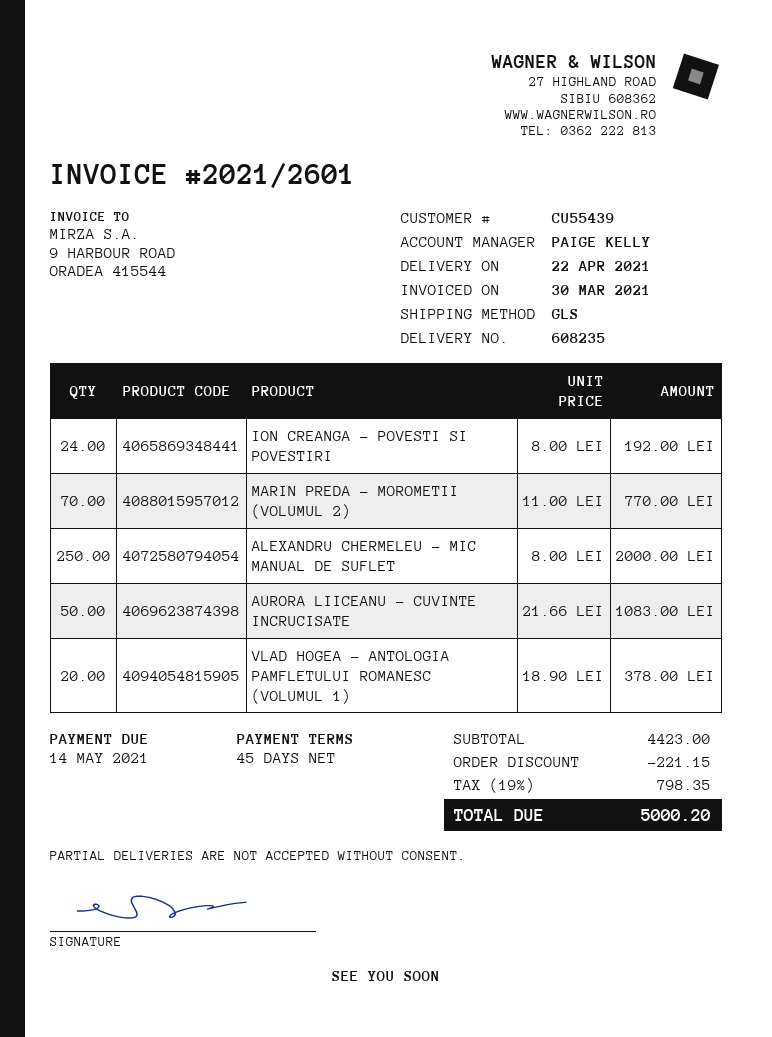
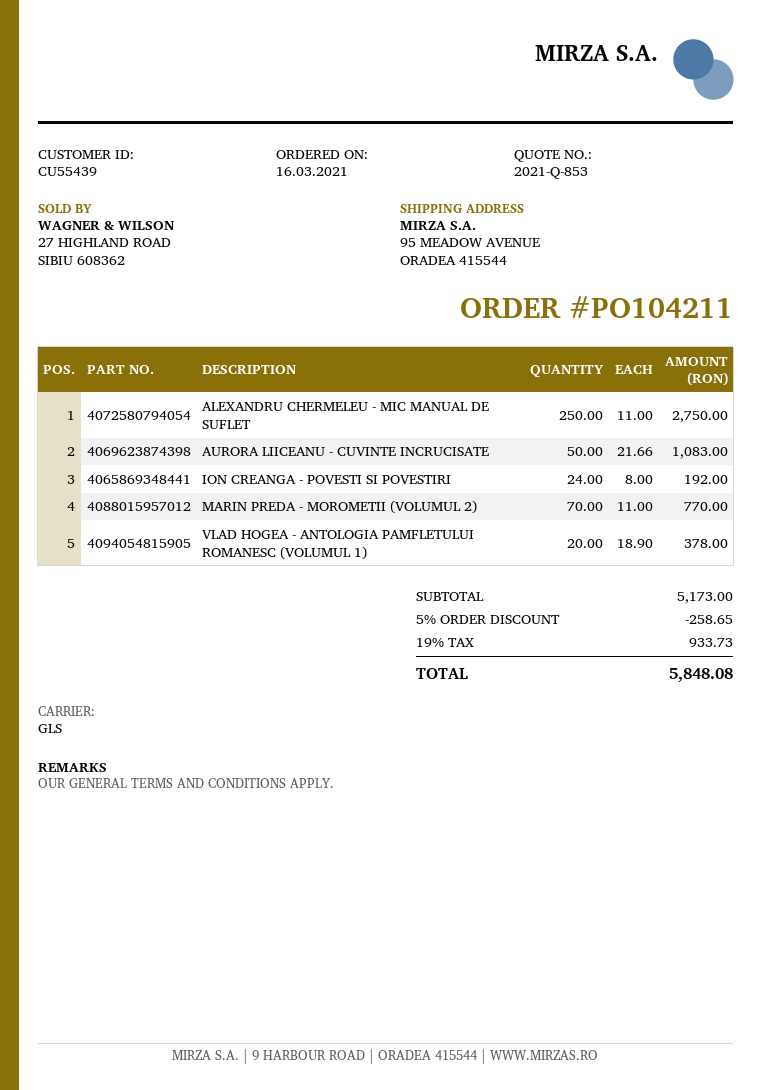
ALEXANDRU CHERMELEU - MIC MANUAL DE SUFLET: 250 x 8.00 = 2000.00 -> 250 x 11.00 = 2750.00
subtotal: 4423.00 -> 5173.00
discount: 221.15 -> 258.65
tax: 19% = 798.35 -> 19% = 933.73
total: 5000.20 -> 5848.08

